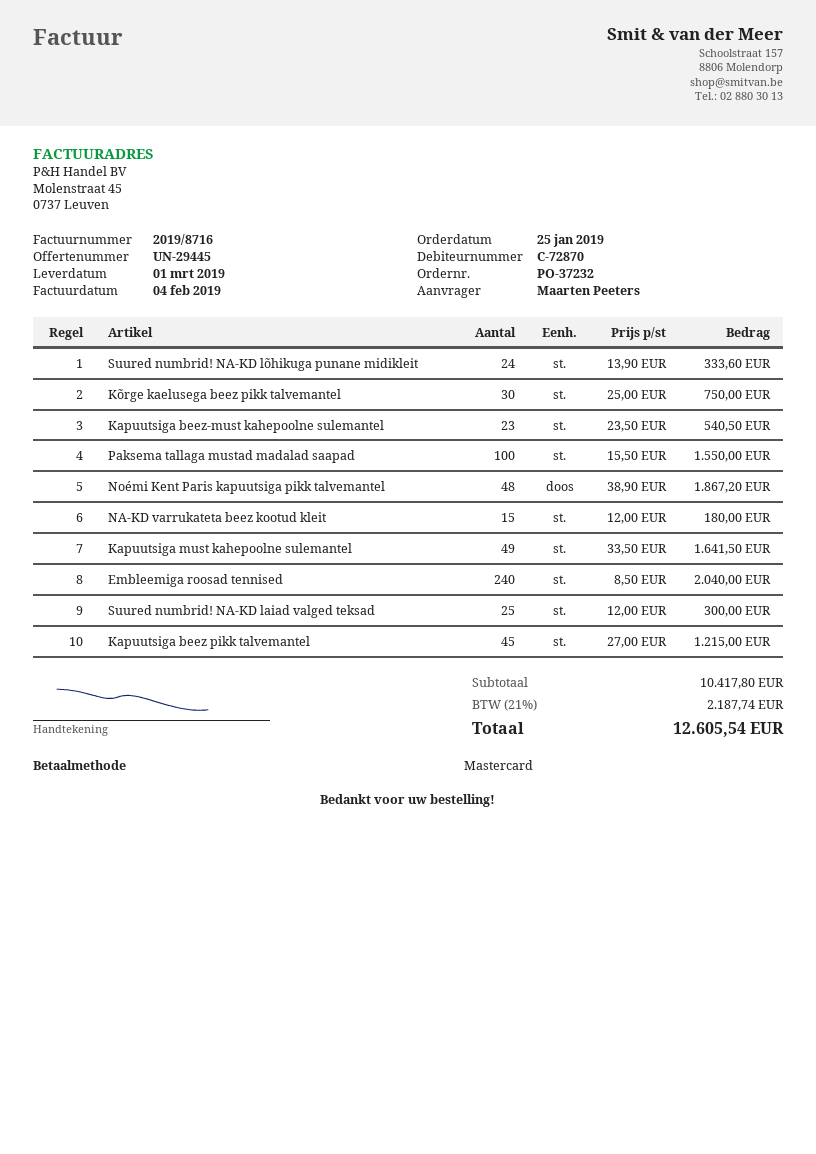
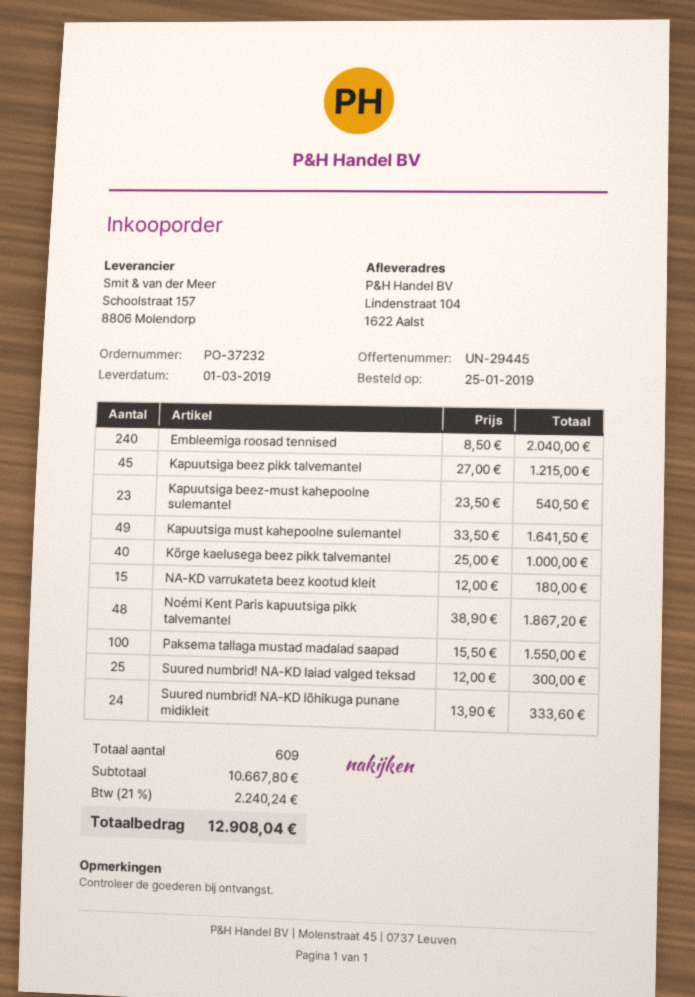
Kõrge kaelusega beez pikk talvemantel: 30 x 25.00 = 750.00 -> 40 x 25.00 = 1000.00
subtotal: 10417.80 -> 10667.80
tax: 21% = 2187.74 -> 21% = 2240.24
total: 12605.54 -> 12908.04

